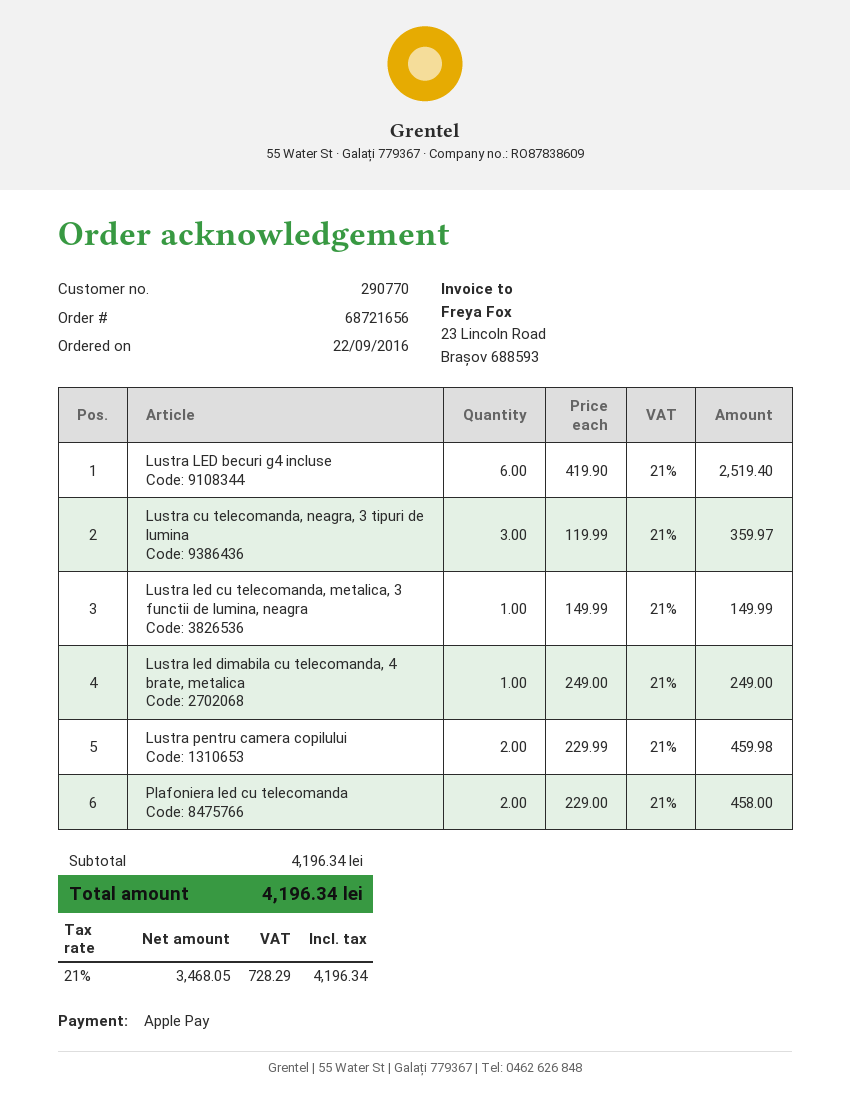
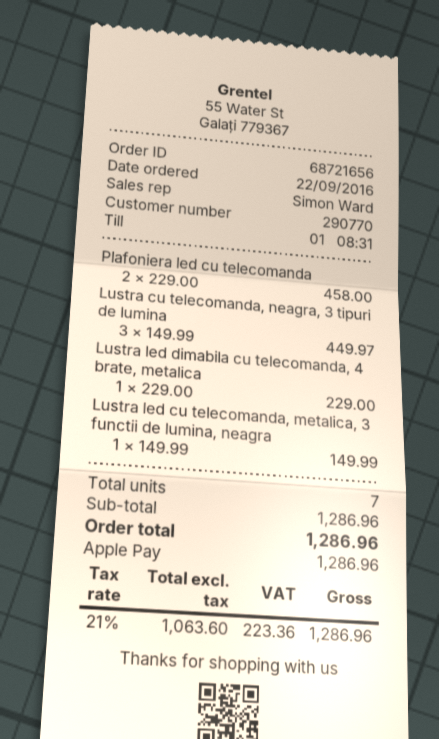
Lustra LED becuri g4 incluse: 6 x 419.90 = 2519.40 -> none
Lustra cu telecomanda, neagra, 3 tipuri de lumina: 3 x 119.99 = 359.97 -> 3 x 149.99 = 449.97
Lustra led dimabila cu telecomanda, 4 brate, metalica: 1 x 249.00 = 249.00 -> 1 x 229.00 = 229.00
Lustra pentru camera copilului: 2 x 229.99 = 459.98 -> none
subtotal: 4196.34 -> 1286.96
net: 3468.05 -> 1063.60
tax: 21% = 728.29 -> 21% = 223.36
total: 4196.34 -> 1286.96

